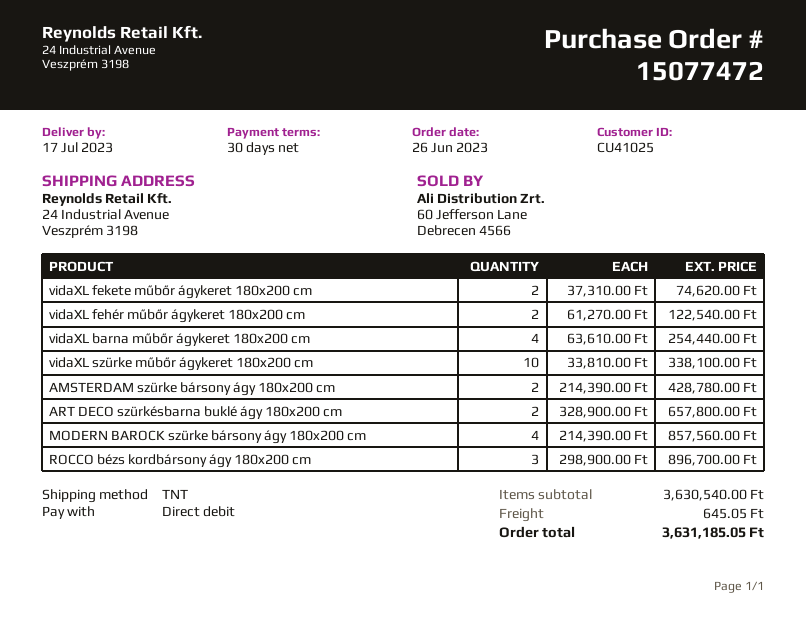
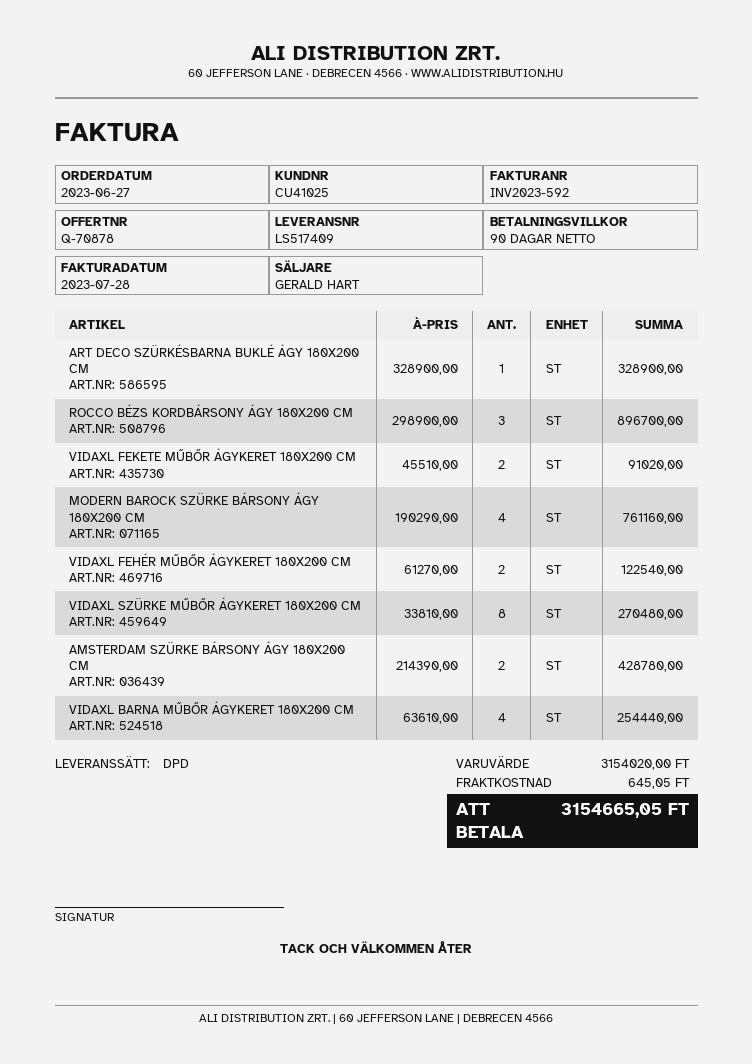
order date: 2023-06-26 -> 2023-06-27
payment terms: 30 days -> 90 days
shipping method: TNT -> DPD
vidaXL fekete műbőr ágykeret 180x200 cm: 2 x 37310.00 = 74620.00 -> 2 x 45510.00 = 91020.00
vidaXL szürke műbőr ágykeret 180x200 cm: 10 x 33810.00 = 338100.00 -> 8 x 33810.00 = 270480.00
ART DECO szürkésbarna buklé ágy 180x200 cm: 2 x 328900.00 = 657800.00 -> 1 x 328900.00 = 328900.00
MODERN BAROCK szürke bársony ágy 180x200 cm: 4 x 214390.00 = 857560.00 -> 4 x 190290.00 = 761160.00
subtotal: 3630540.00 -> 3154020.00
total: 3631185.05 -> 3154665.05

